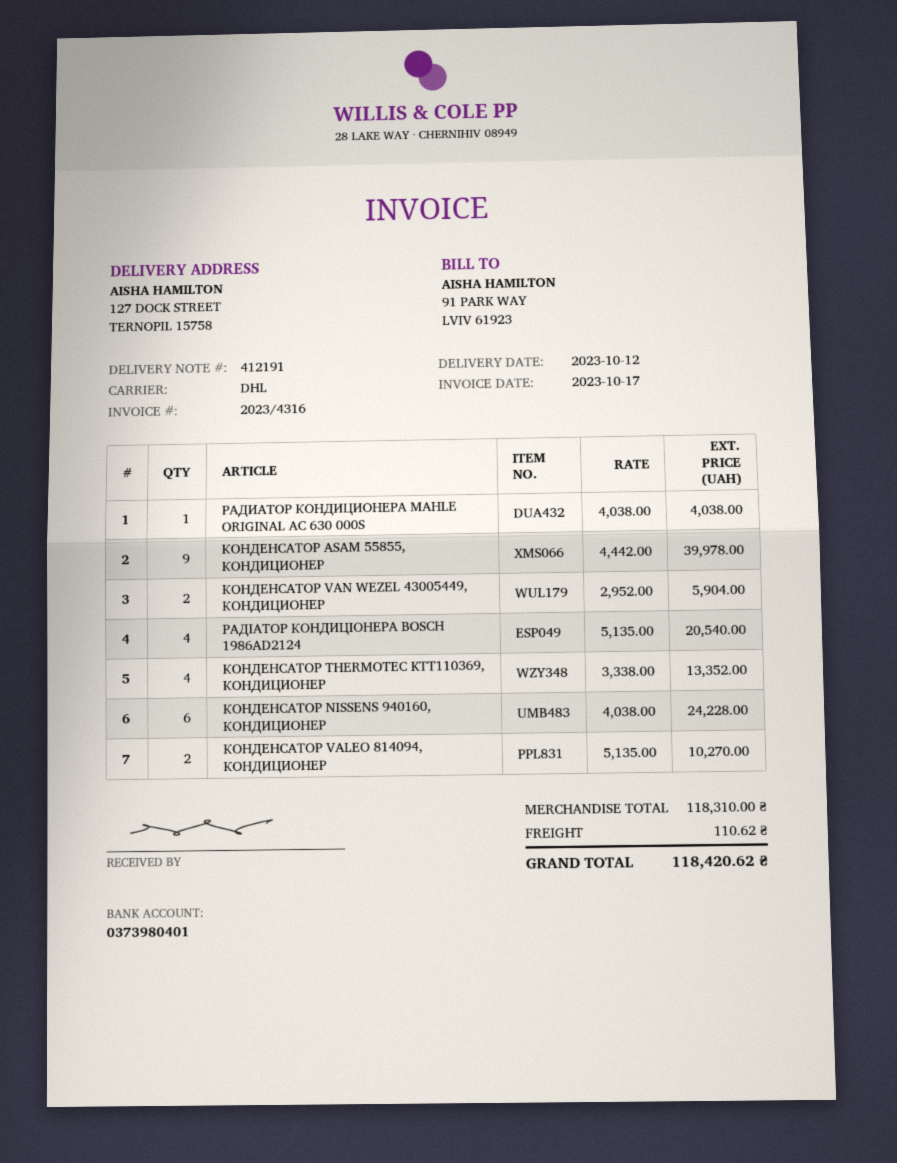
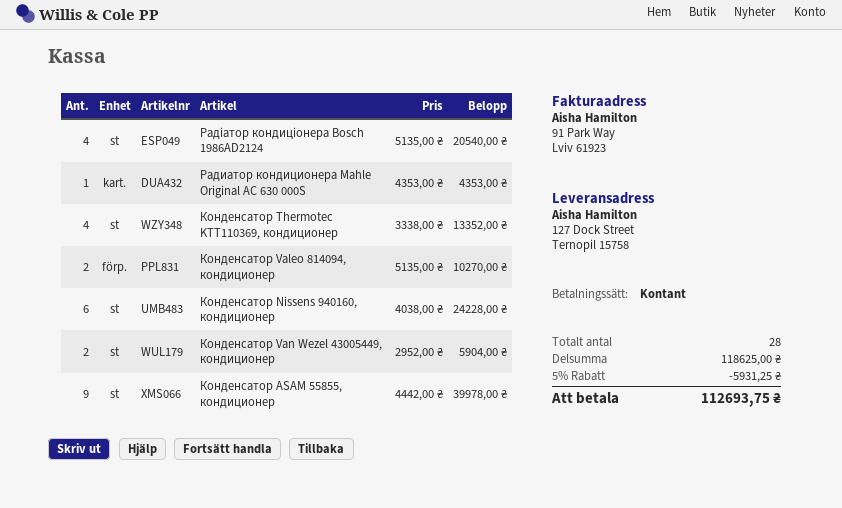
РАДИАТОР КОНДИЦИОНЕРА MAHLE ORIGINAL AC 630 000S: 1 x 4038.00 = 4038.00 -> 1 x 4353.00 = 4353.00
subtotal: 118310.00 -> 118625.00
discount: none -> 5% = 5931.25
shipping: 110.62 -> none
total: 118420.62 -> 112693.75

